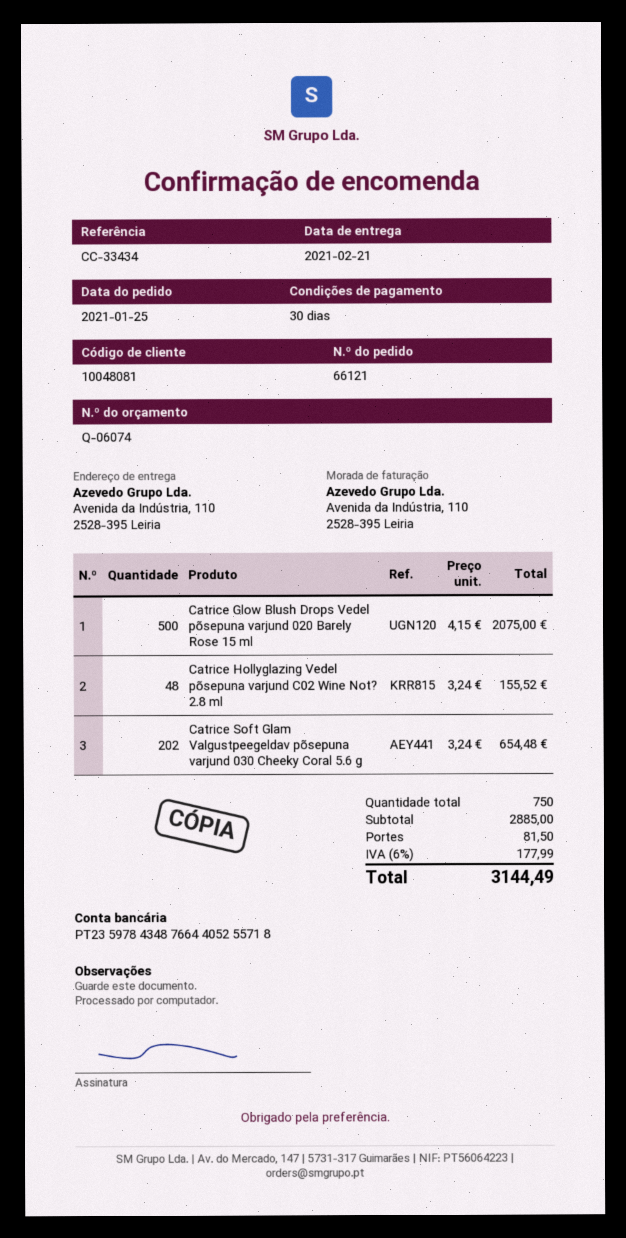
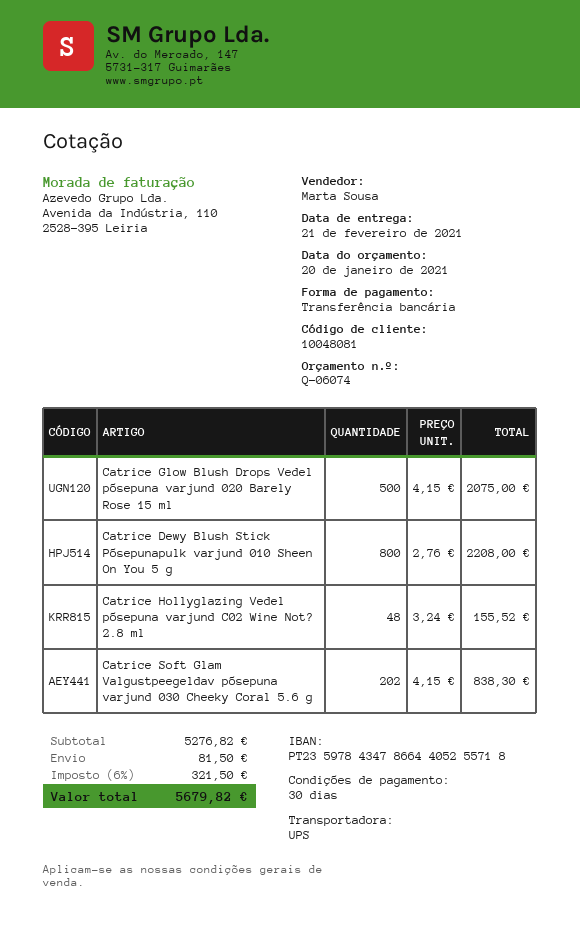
bank account: PT23597843487664405255718 -> PT23597843478664405255718
Catrice Soft Glam Valgustpeegeldav põsepuna varjund 030 Cheeky Coral 5.6 g: 202 x 3.24 = 654.48 -> 202 x 4.15 = 838.30
Catrice Dewy Blush Stick Põsepunapulk varjund 010 Sheen On You 5 g: none -> 800 x 2.76 = 2208.00
subtotal: 2885.00 -> 5276.82
tax: 6% = 177.99 -> 6% = 321.50
total: 3144.49 -> 5679.82

